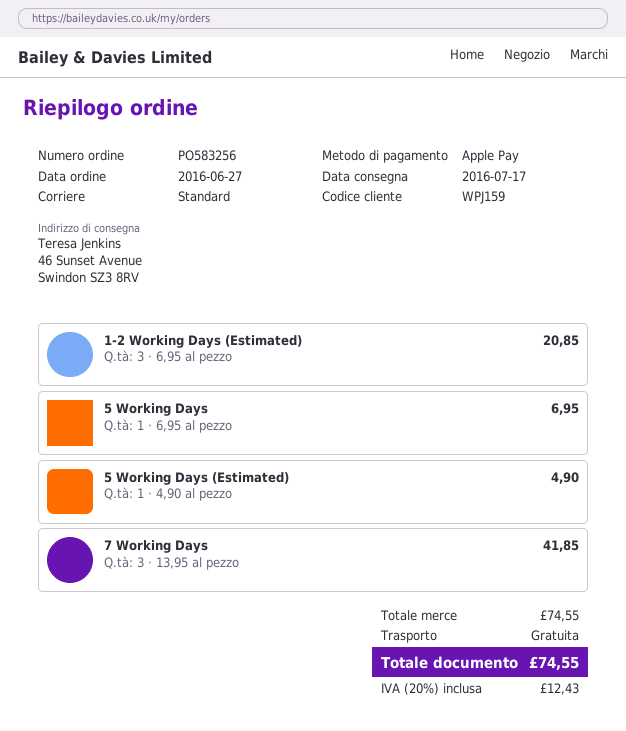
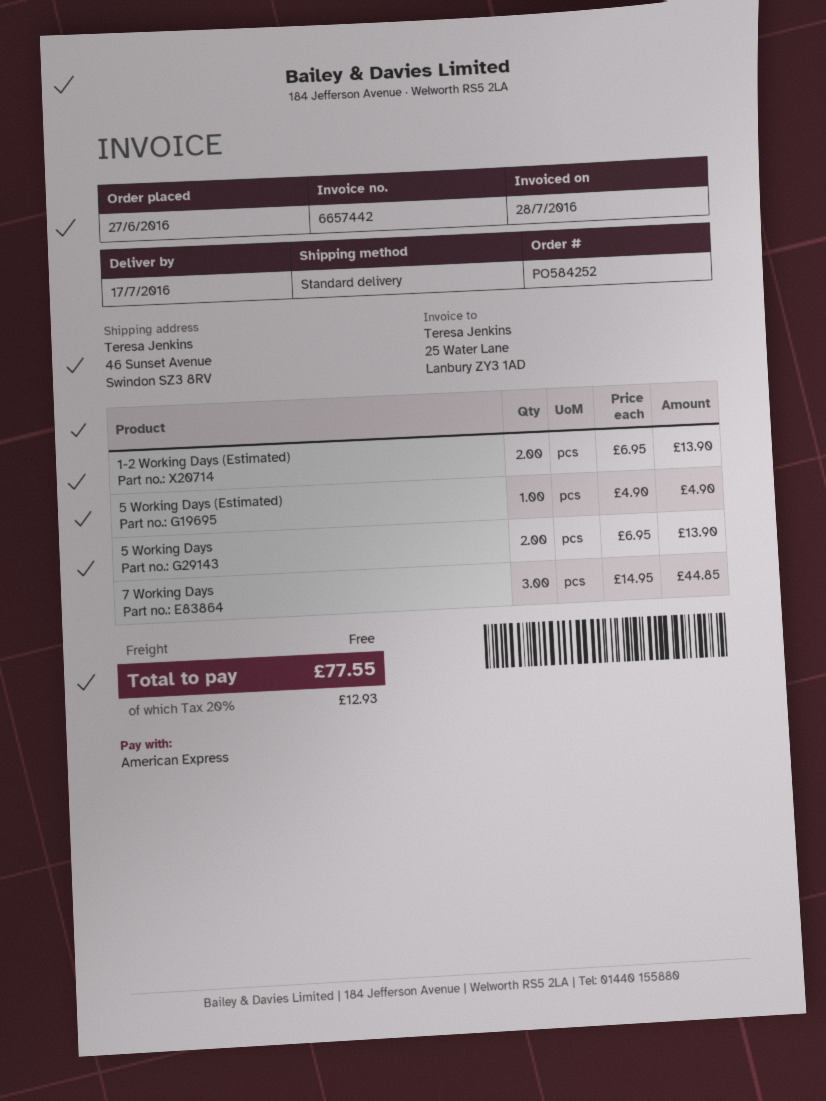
order number: PO583256 -> PO584252
payment method: Apple Pay -> American Express
1-2 Working Days (Estimated): 3 x 6.95 = 20.85 -> 2 x 6.95 = 13.90
5 Working Days: 1 x 6.95 = 6.95 -> 2 x 6.95 = 13.90
7 Working Days: 3 x 13.95 = 41.85 -> 3 x 14.95 = 44.85
tax: 20% = 12.43 -> 20% = 12.93
total: 74.55 -> 77.55

